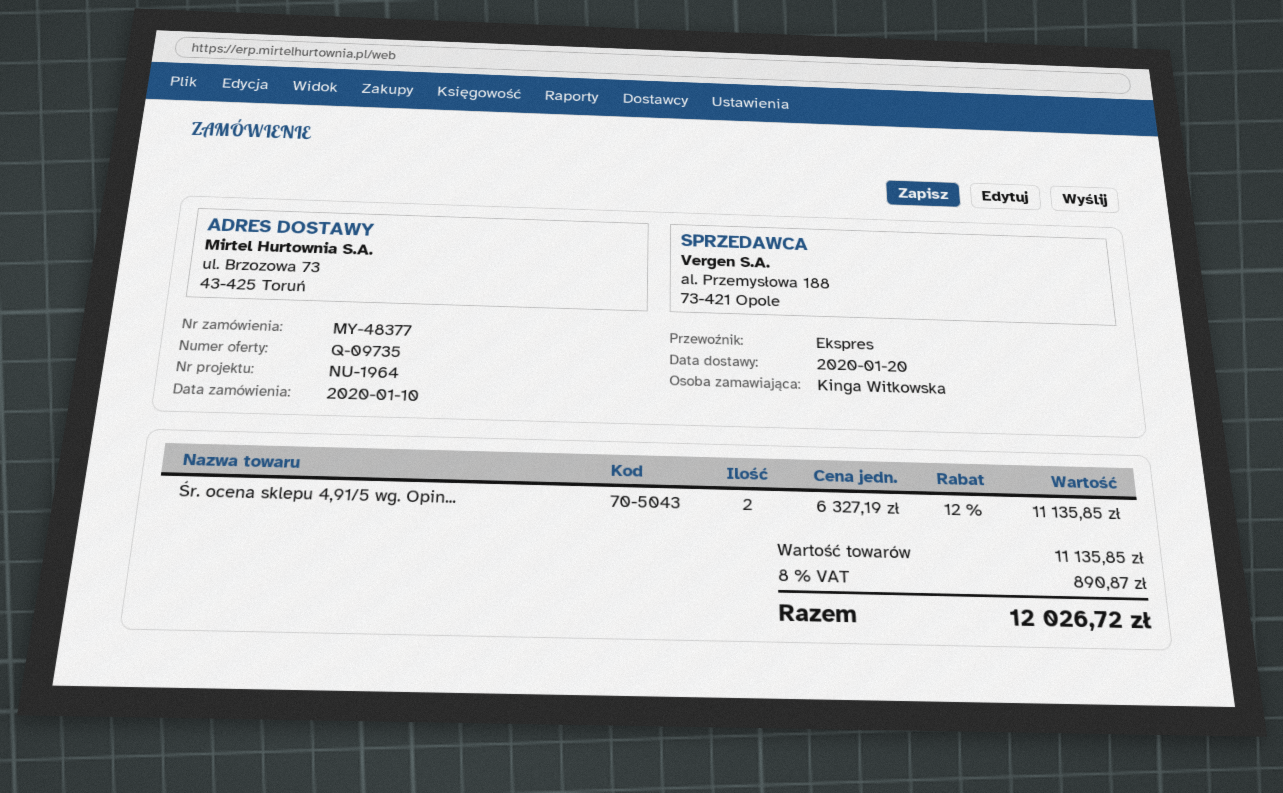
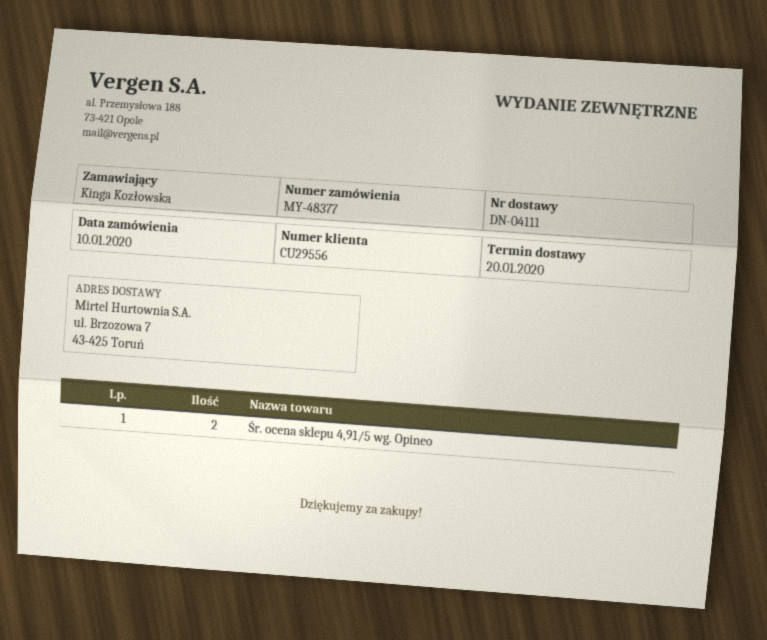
ordered by: Kinga Witkowska -> Kinga Kozłowska
ship to: ul. Brzozowa 73, 43-425 Toruń -> ul. Brzozowa 7, 43-425 Toruń

